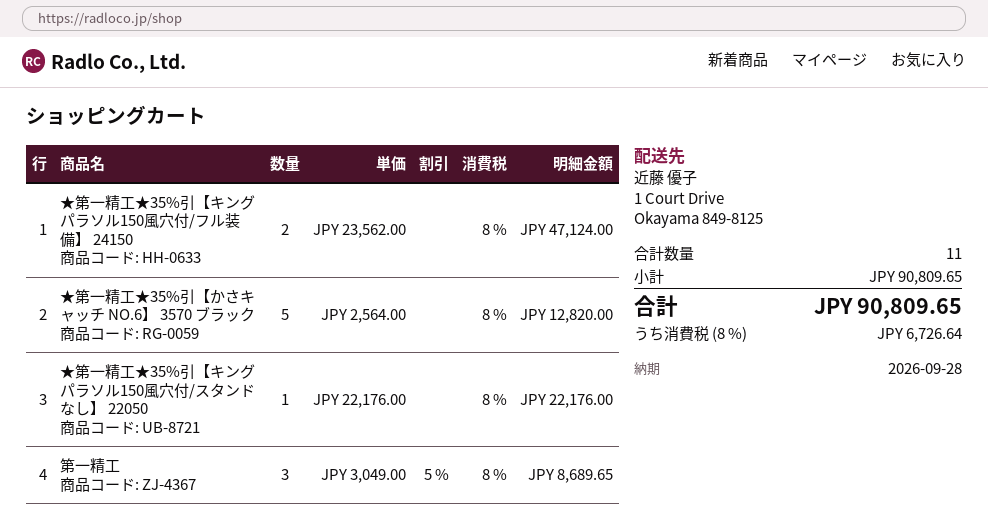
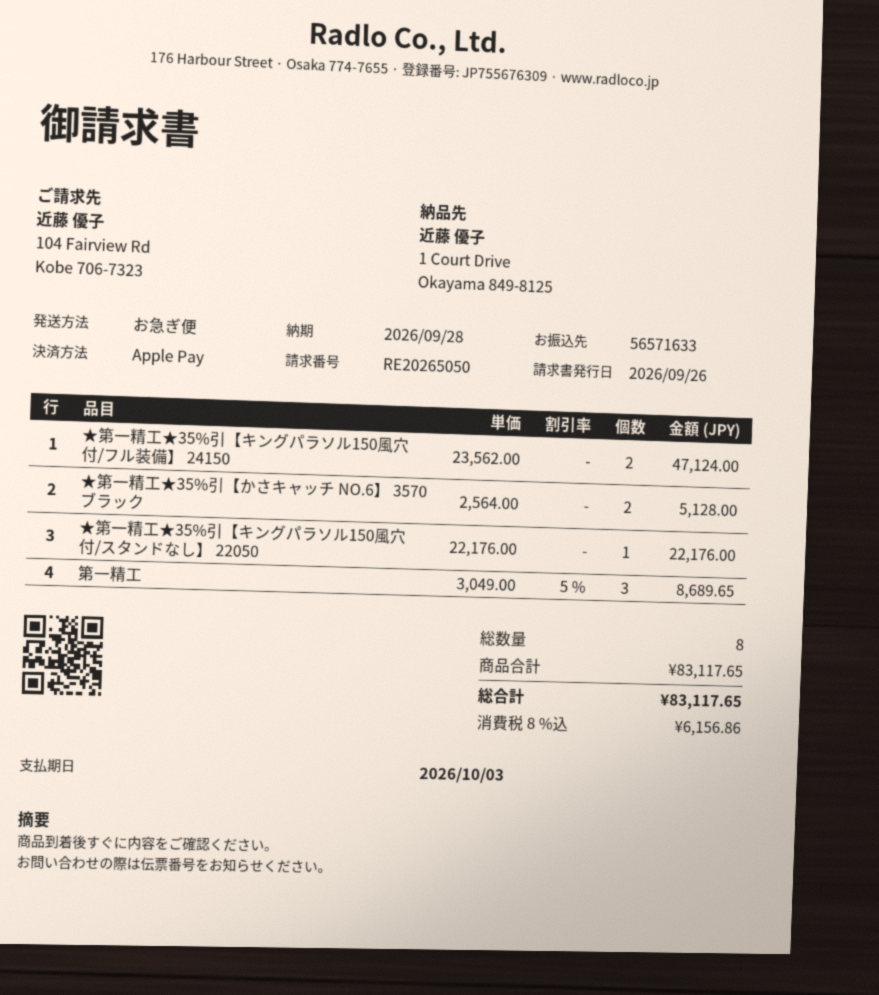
★第一精工★35%引【かさキャッチ NO.6】 3570 ブラック: 5 x 2564.00 = 12820.00 -> 2 x 2564.00 = 5128.00
total quantity: 11 -> 8
subtotal: 90809.65 -> 83117.65
tax: 8% = 6726.64 -> 8% = 6156.86
total: 90809.65 -> 83117.65

